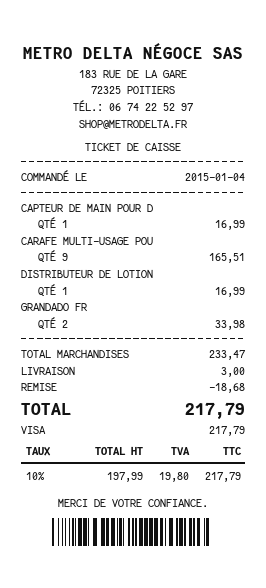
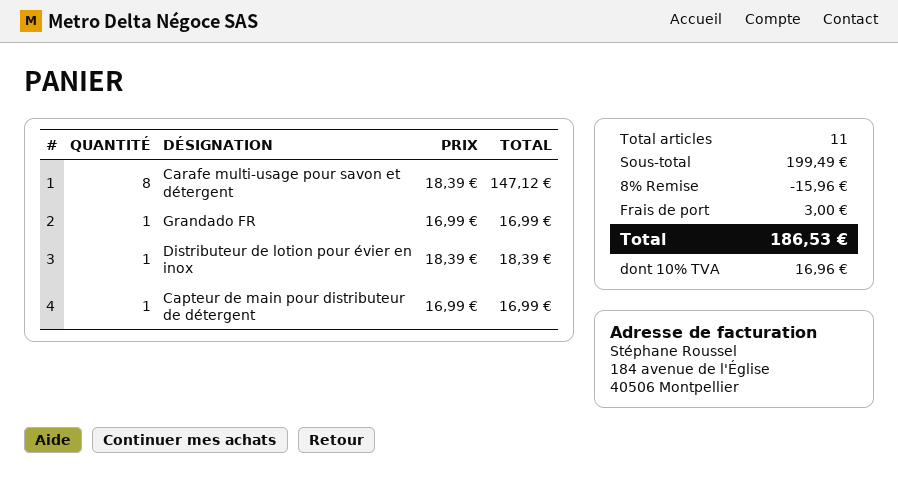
CARAFE MULTI‑USAGE POU: 9 for 165.51 -> 8 for 147.12
DISTRIBUTEUR DE LOTION: 1 for 16.99 -> 1 for 18.39
GRANDADO FR: 2 for 33.98 -> 1 for 16.99
subtotal: 233.47 -> 199.49
discount: 18.68 -> 15.96
tax: 10% = 19.80 -> 10% = 16.96
total: 217.79 -> 186.53

